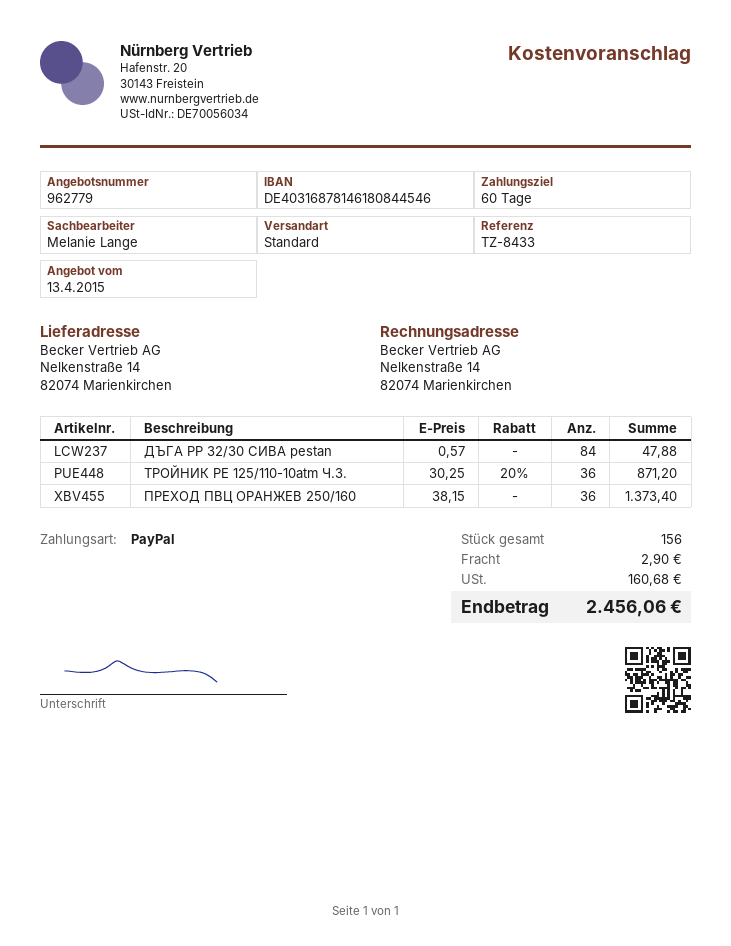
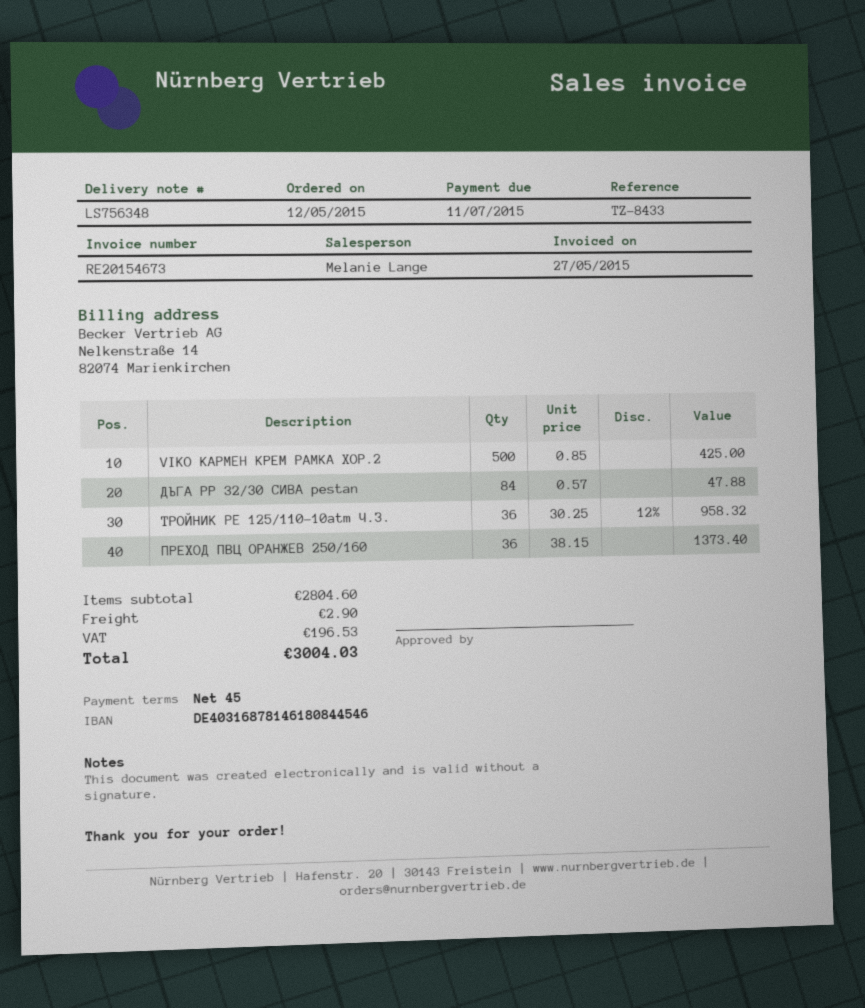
payment terms: 60 days -> 45 days
ТРОЙНИК РЕ 125/110-10atm Ч.З.: 36 x 30.25 - 20% = 871.20 -> 36 x 30.25 - 12% = 958.32
VIKO КАРМЕН КРЕМ РАМКА ХОР.2: none -> 500 x 0.85 = 425.00
tax: 160.68 -> 196.53
total: 2456.06 -> 3004.03

